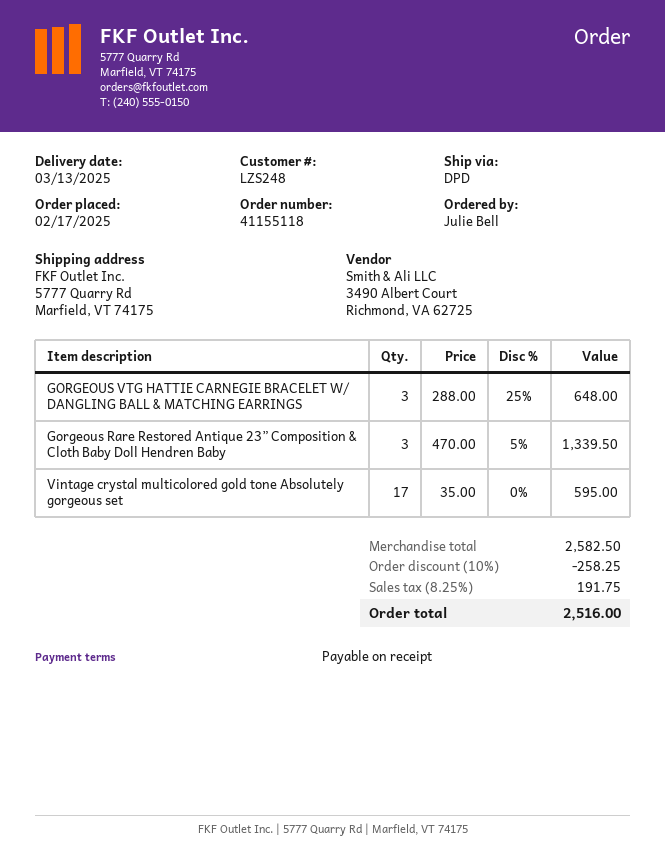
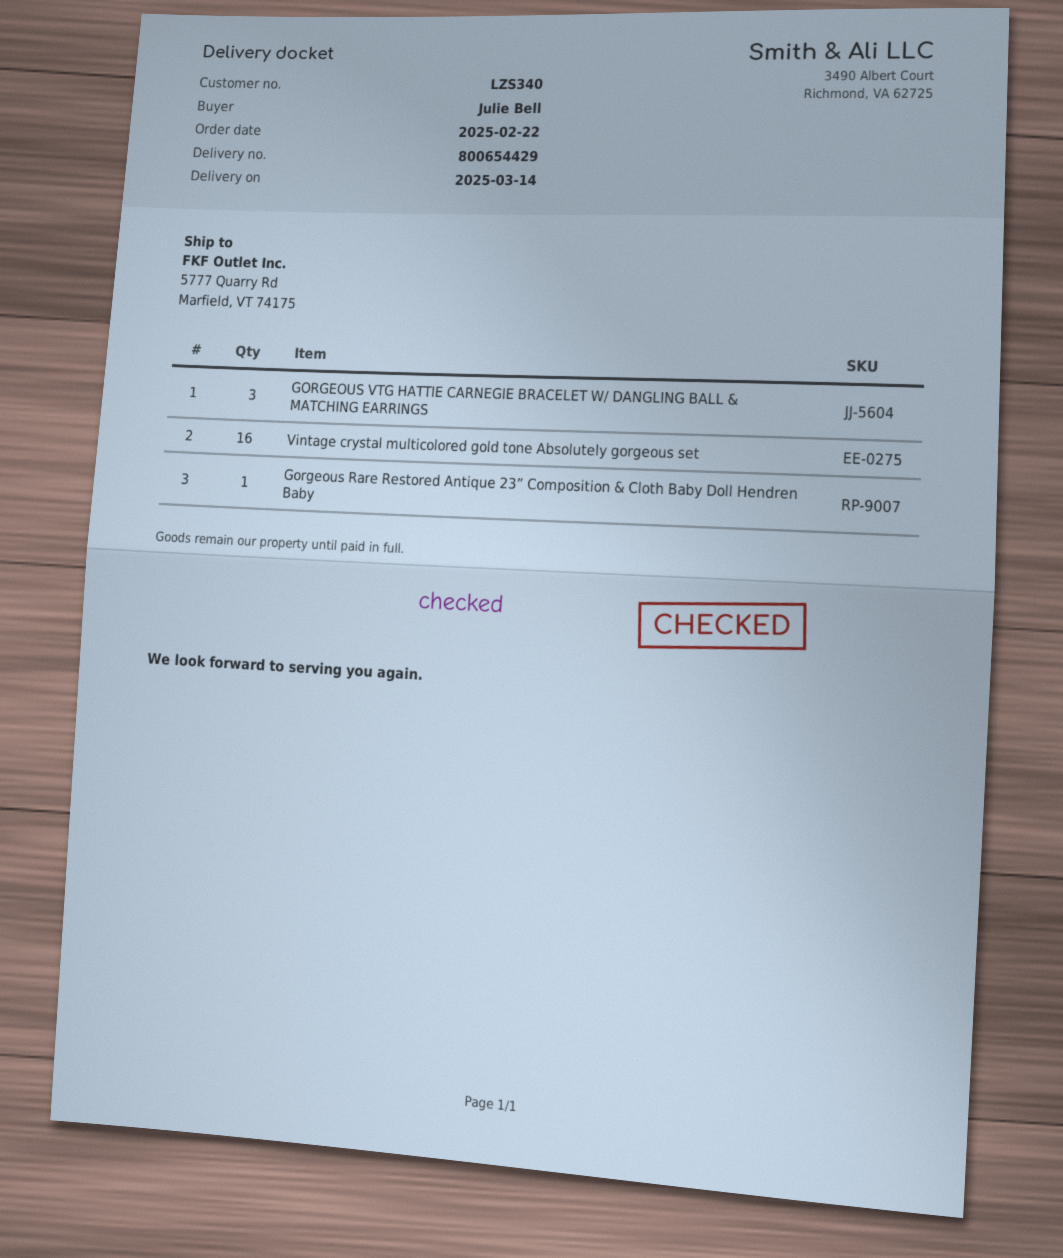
order date: 2025-02-17 -> 2025-02-22
delivery date: 2025-03-13 -> 2025-03-14
customer number: LZS248 -> LZS340
Gorgeous Rare Restored Antique 23” Composition & Cloth Baby Doll Hendren Baby: 3 -> 1
Vintage crystal multicolored gold tone Absolutely gorgeous set: 17 -> 16

